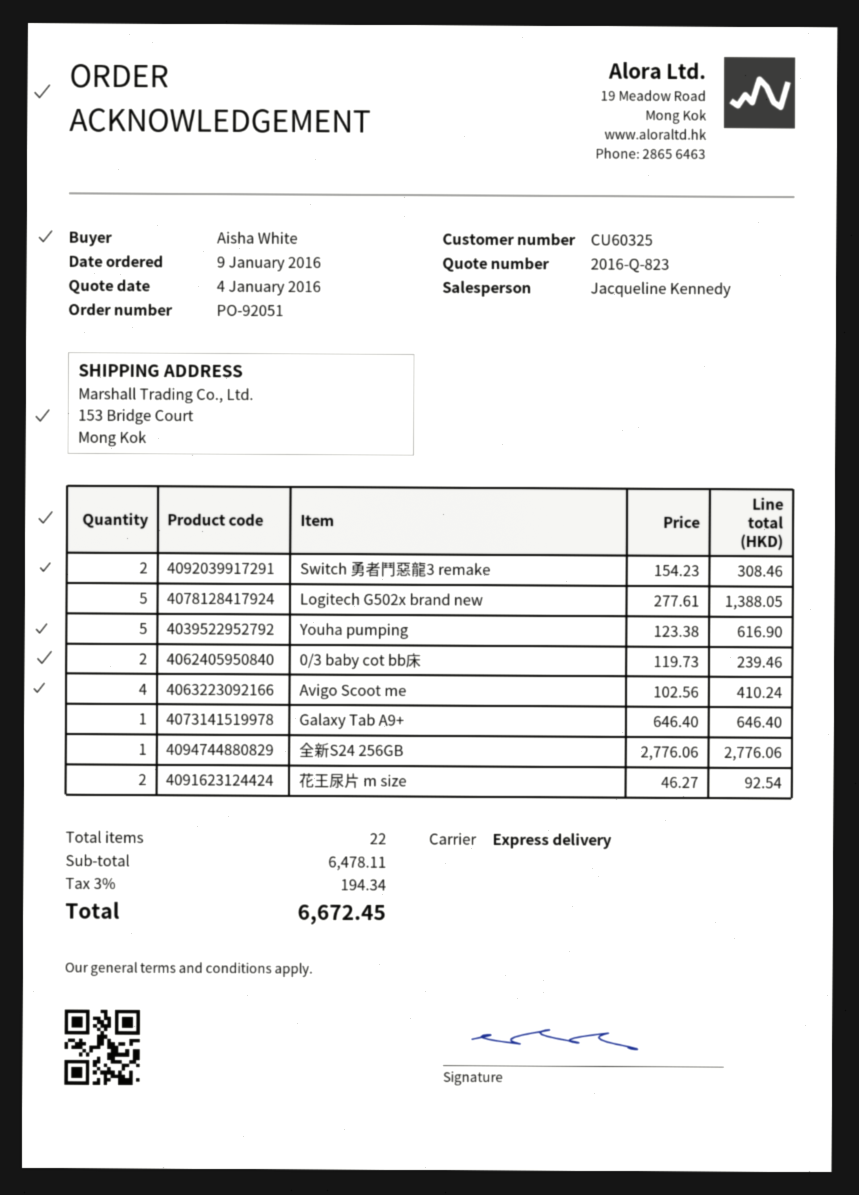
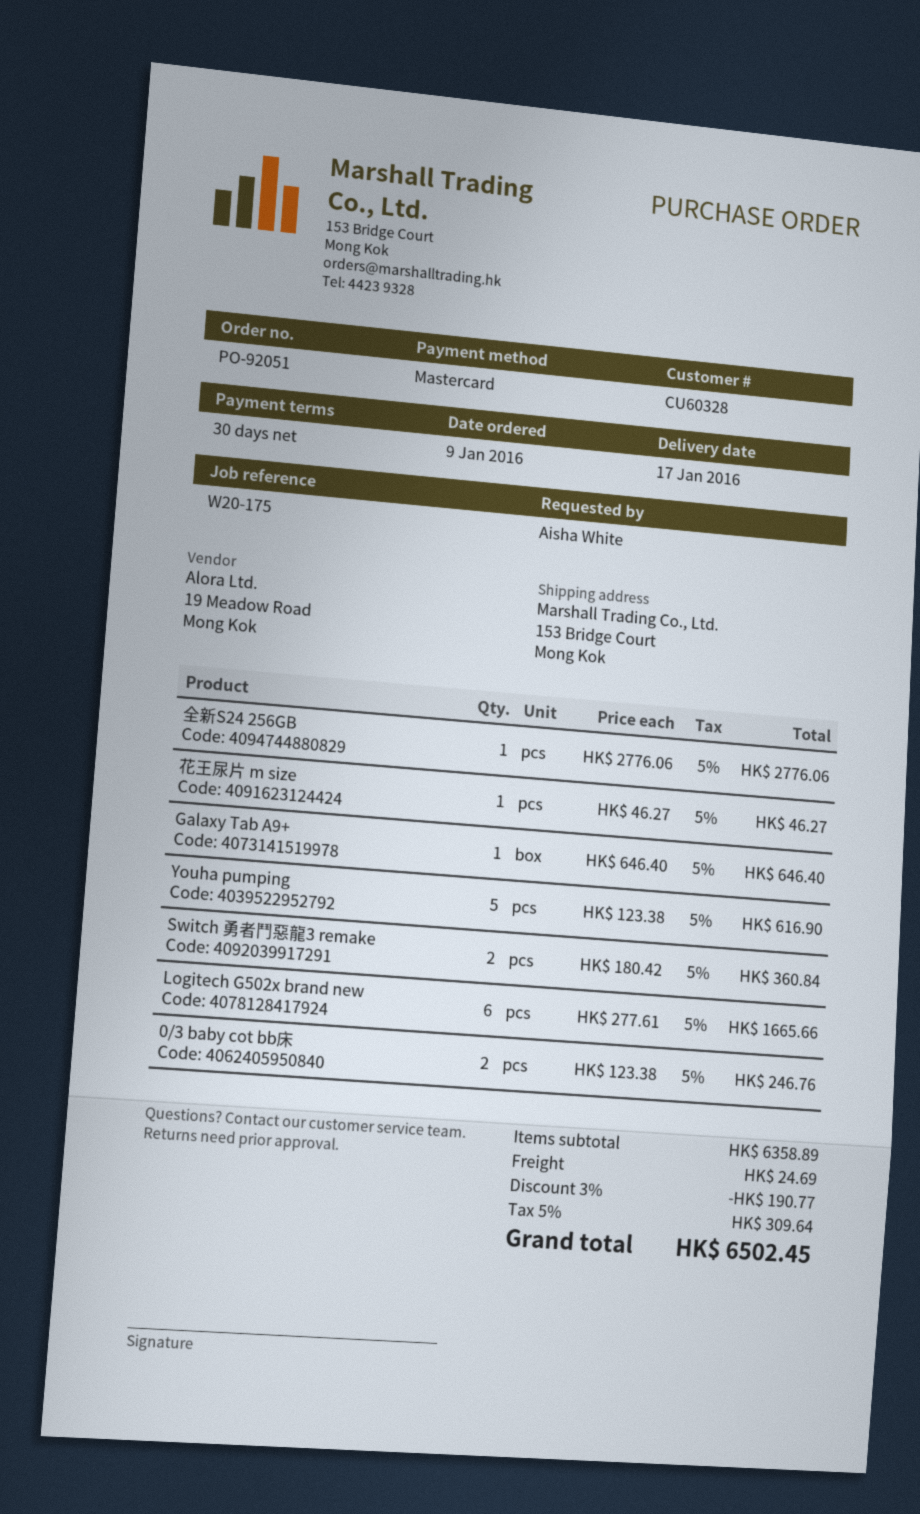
customer number: CU60325 -> CU60328
Switch 勇者鬥惡龍3 remake: 2 x 154.23 = 308.46 -> 2 x 180.42 = 360.84
Logitech G502x brand new: 5 x 277.61 = 1388.05 -> 6 x 277.61 = 1665.66
0/3 baby cot bb床: 2 x 119.73 = 239.46 -> 2 x 123.38 = 246.76
Avigo Scoot me: 4 x 102.56 = 410.24 -> none
花王尿片 m size: 2 x 46.27 = 92.54 -> 1 x 46.27 = 46.27
subtotal: 6478.11 -> 6358.89
discount: none -> 3% = 190.77
shipping: none -> 24.69
tax: 3% = 194.34 -> 5% = 309.64
total: 6672.45 -> 6502.45

